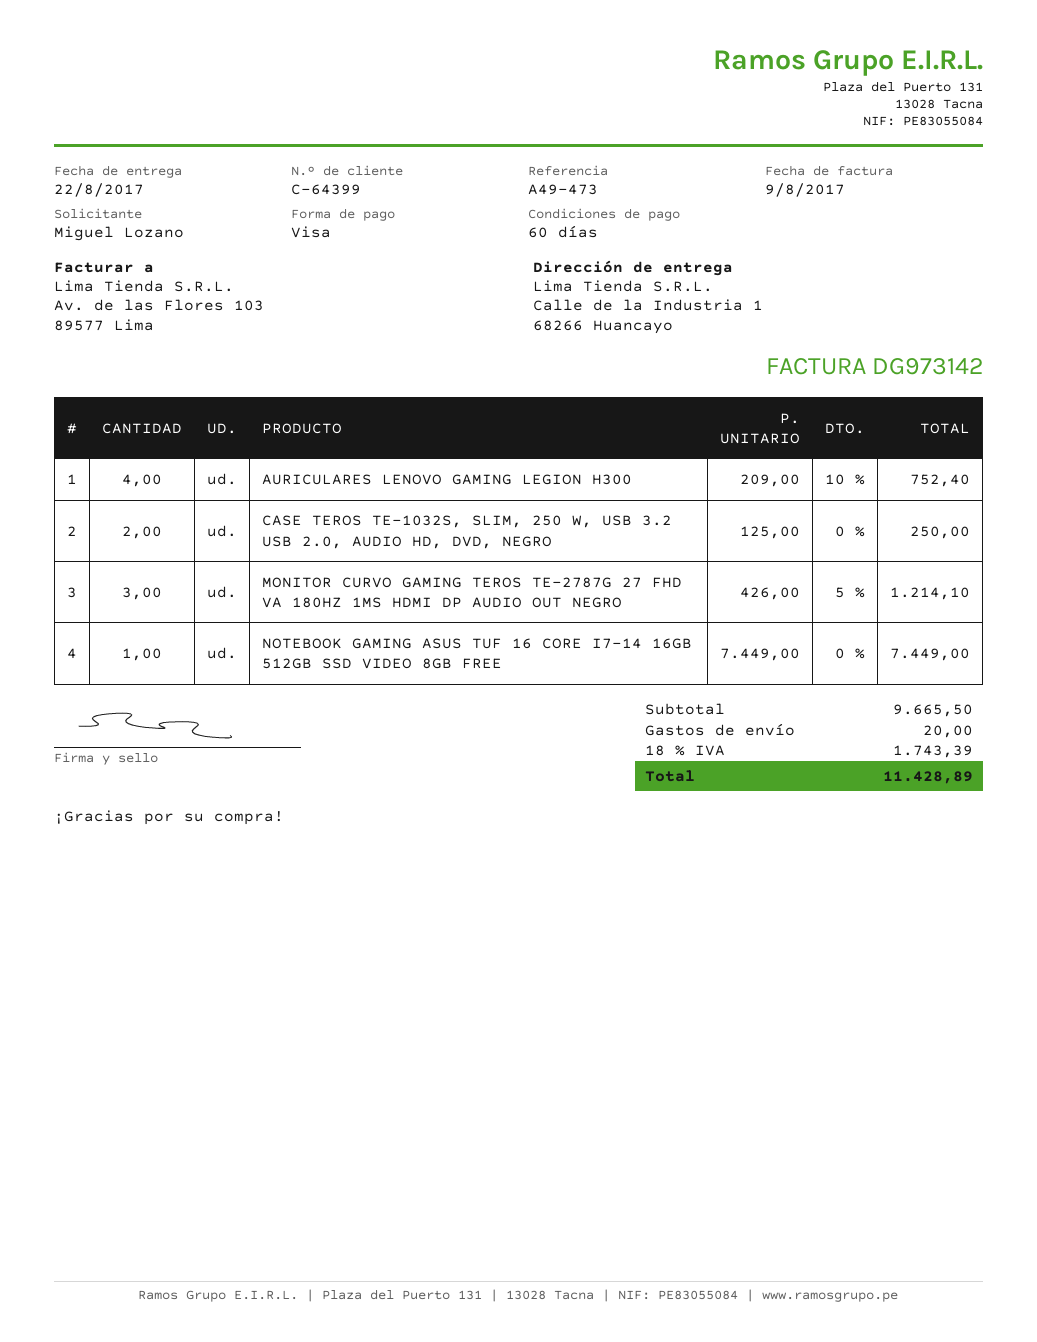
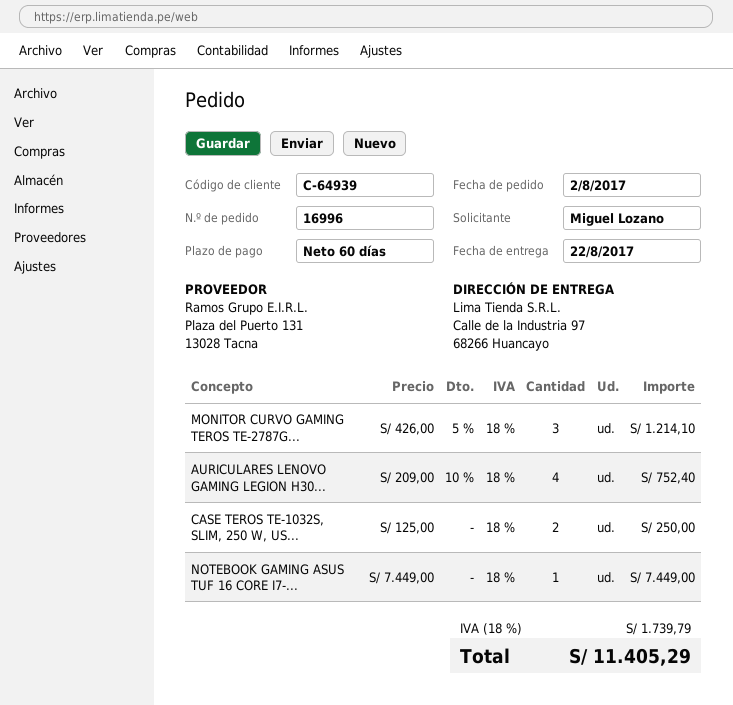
customer number: C-64399 -> C-64939
ship to: Calle de la Industria 1, 68266 Huancayo -> Calle de la Industria 97, 68266 Huancayo
shipping: 20.00 -> none
tax: 18% = 1743.39 -> 18% = 1739.79
total: 11428.89 -> 11405.29

